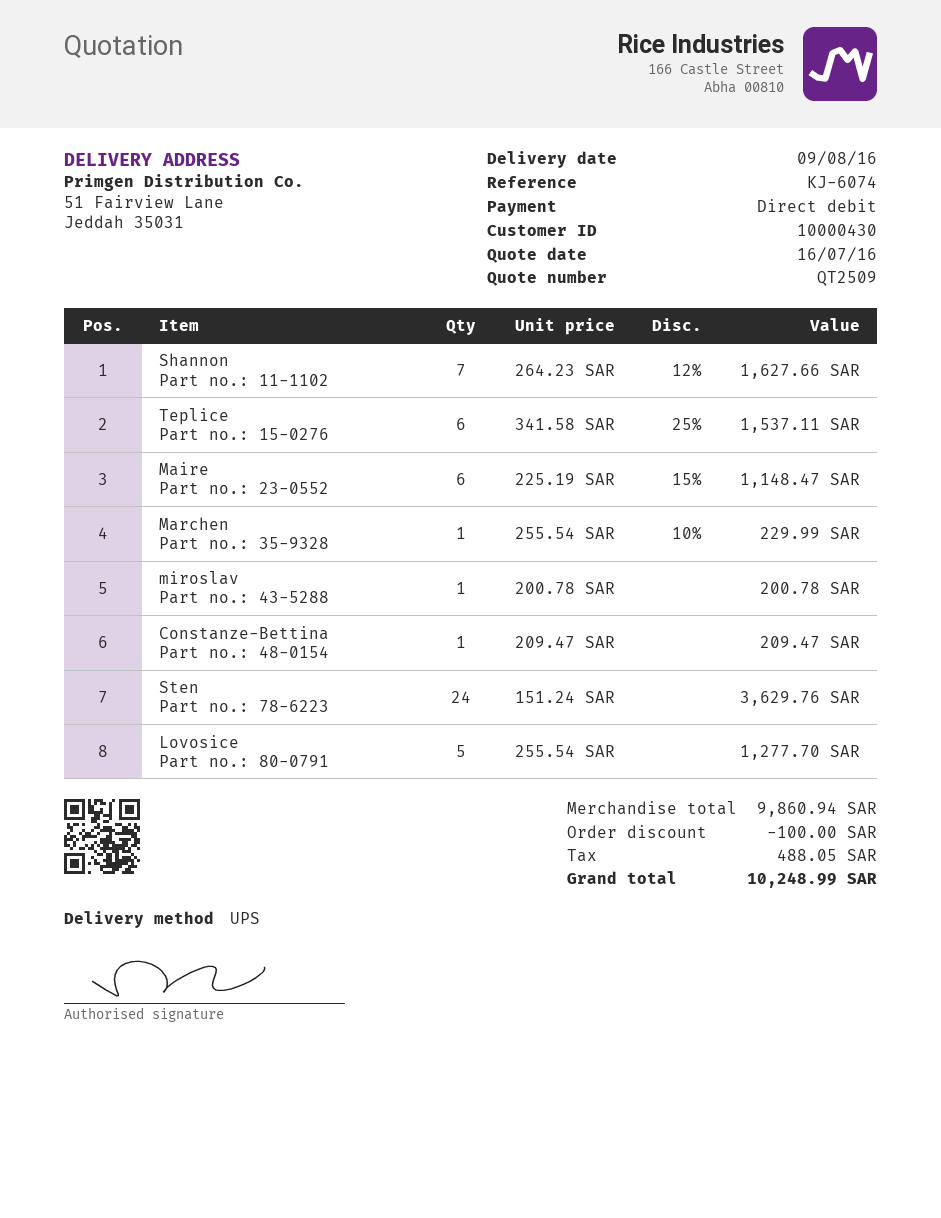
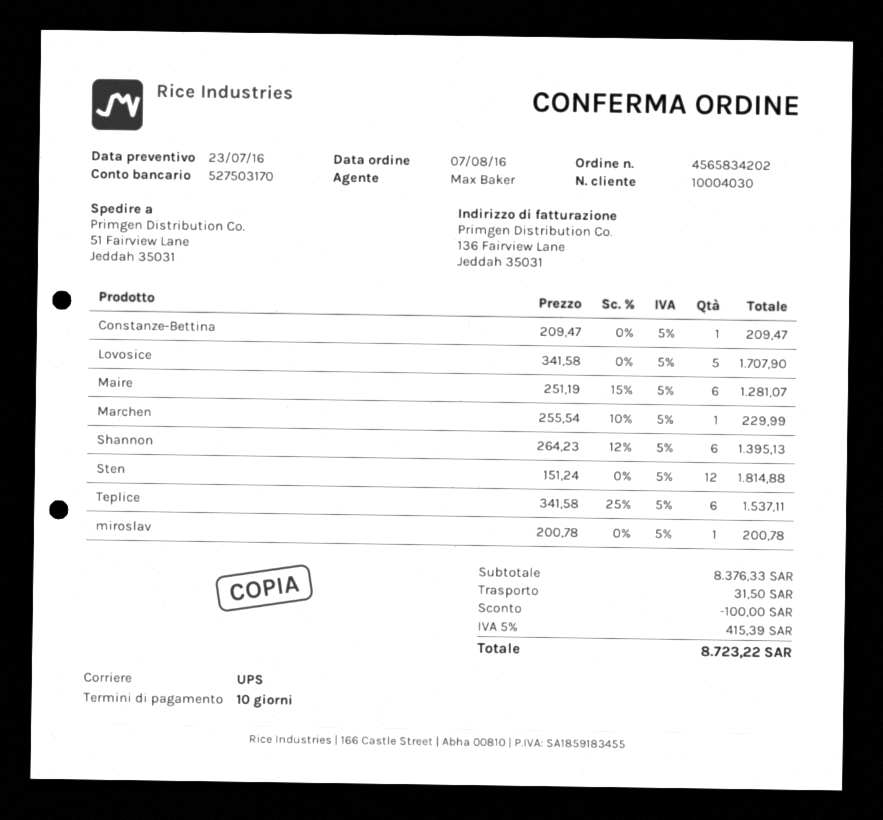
quote date: 2016-07-16 -> 2016-07-23
customer number: 10000430 -> 10004030
Shannon: 7 x 264.23 - 12% = 1627.66 -> 6 x 264.23 - 12% = 1395.13
Maire: 6 x 225.19 - 15% = 1148.47 -> 6 x 251.19 - 15% = 1281.07
Sten: 24 x 151.24 = 3629.76 -> 12 x 151.24 = 1814.88
Lovosice: 5 x 255.54 = 1277.70 -> 5 x 341.58 = 1707.90
subtotal: 9860.94 -> 8376.33
shipping: none -> 31.50
tax: 488.05 -> 415.39
total: 10248.99 -> 8723.22

